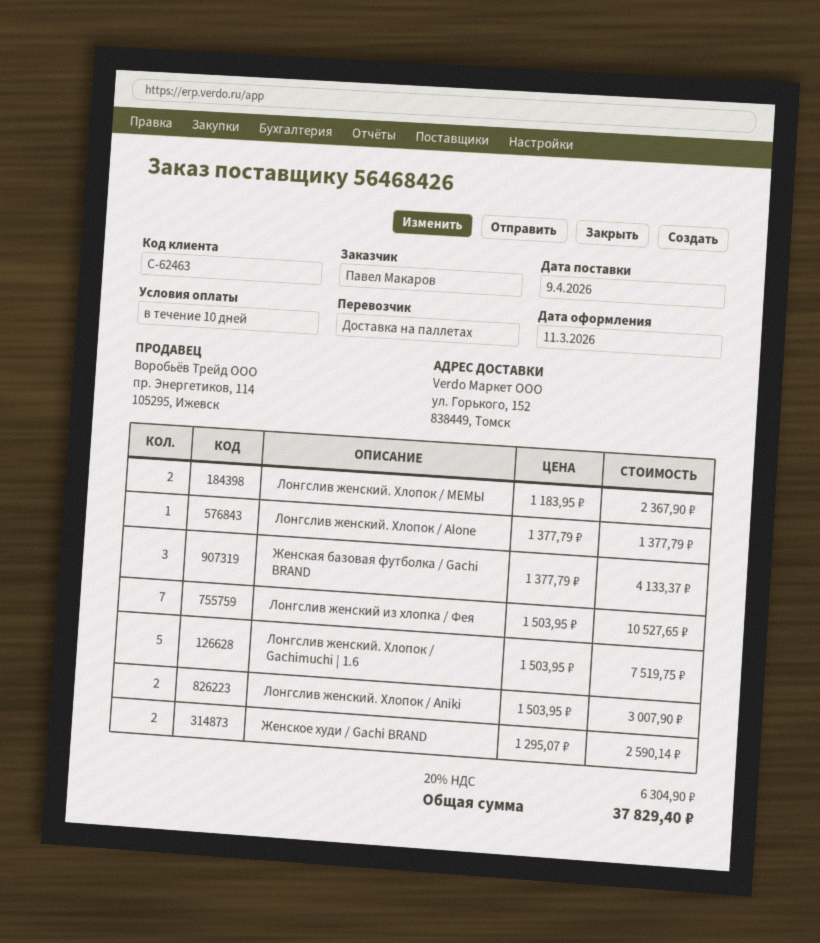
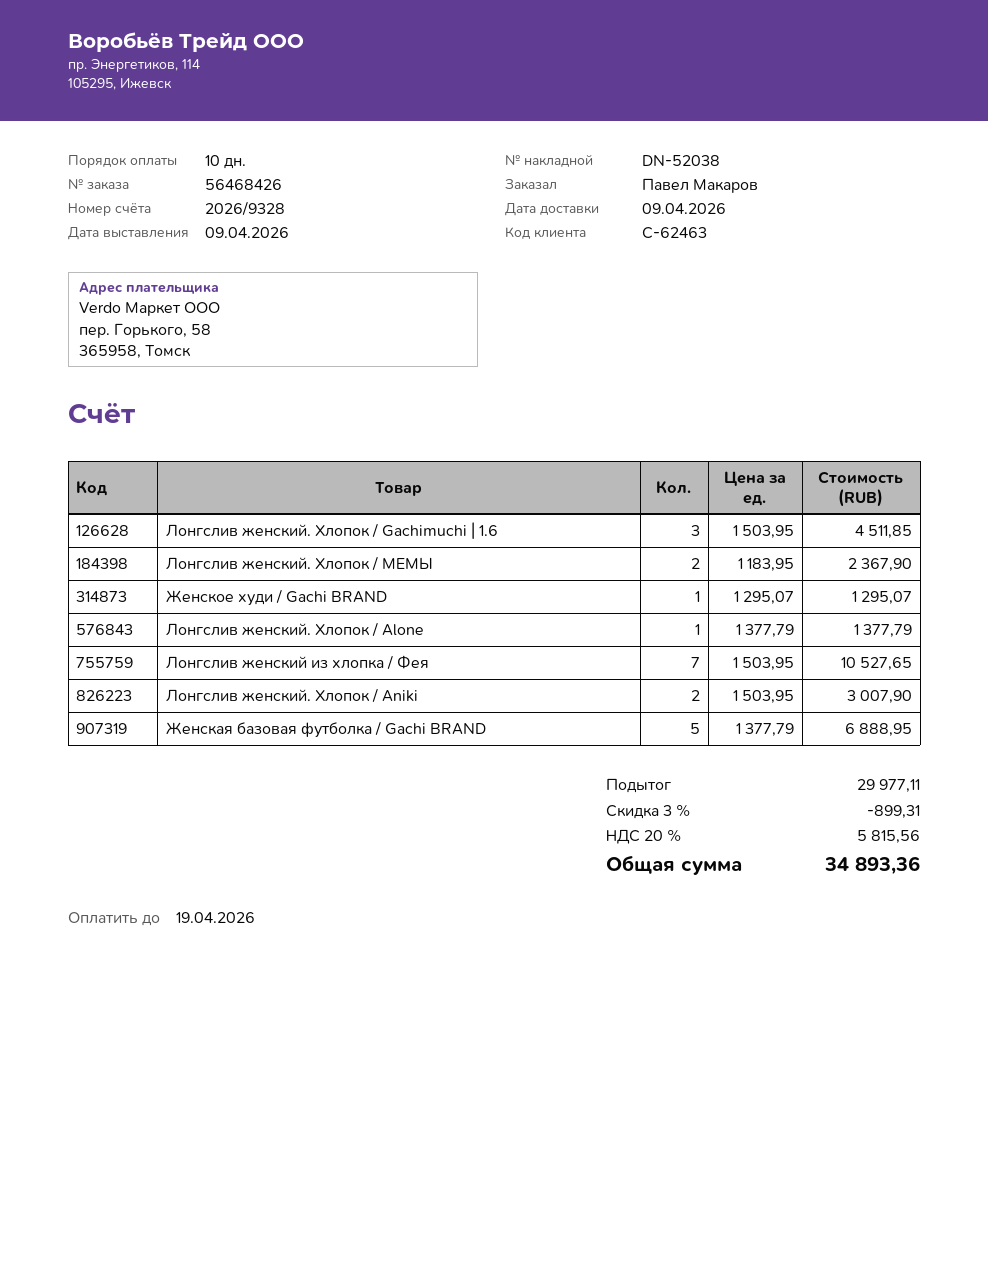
Женская базовая футболка / Gachi BRAND: 3 x 1377.79 = 4133.37 -> 5 x 1377.79 = 6888.95
Лонгслив женский. Хлопок / Gachimuchi | 1.6: 5 x 1503.95 = 7519.75 -> 3 x 1503.95 = 4511.85
Женское худи / Gachi BRAND: 2 x 1295.07 = 2590.14 -> 1 x 1295.07 = 1295.07
discount: none -> 3% = 899.31
tax: 20% = 6304.90 -> 20% = 5815.56
total: 37829.40 -> 34893.36

